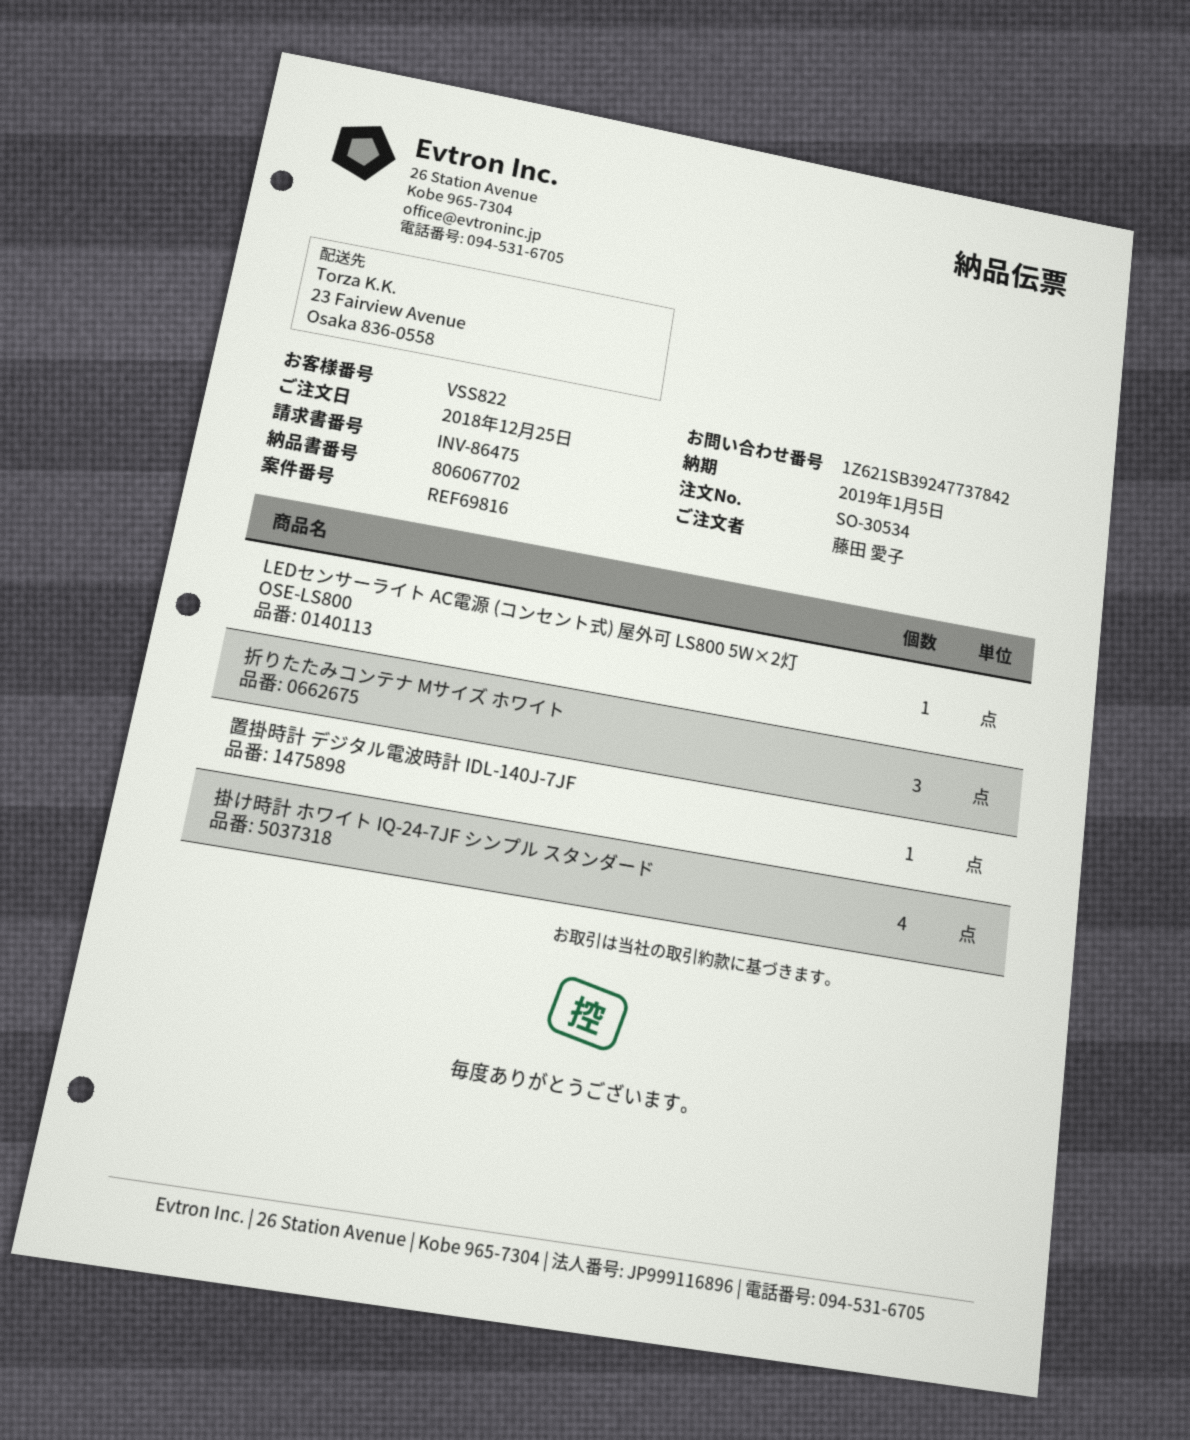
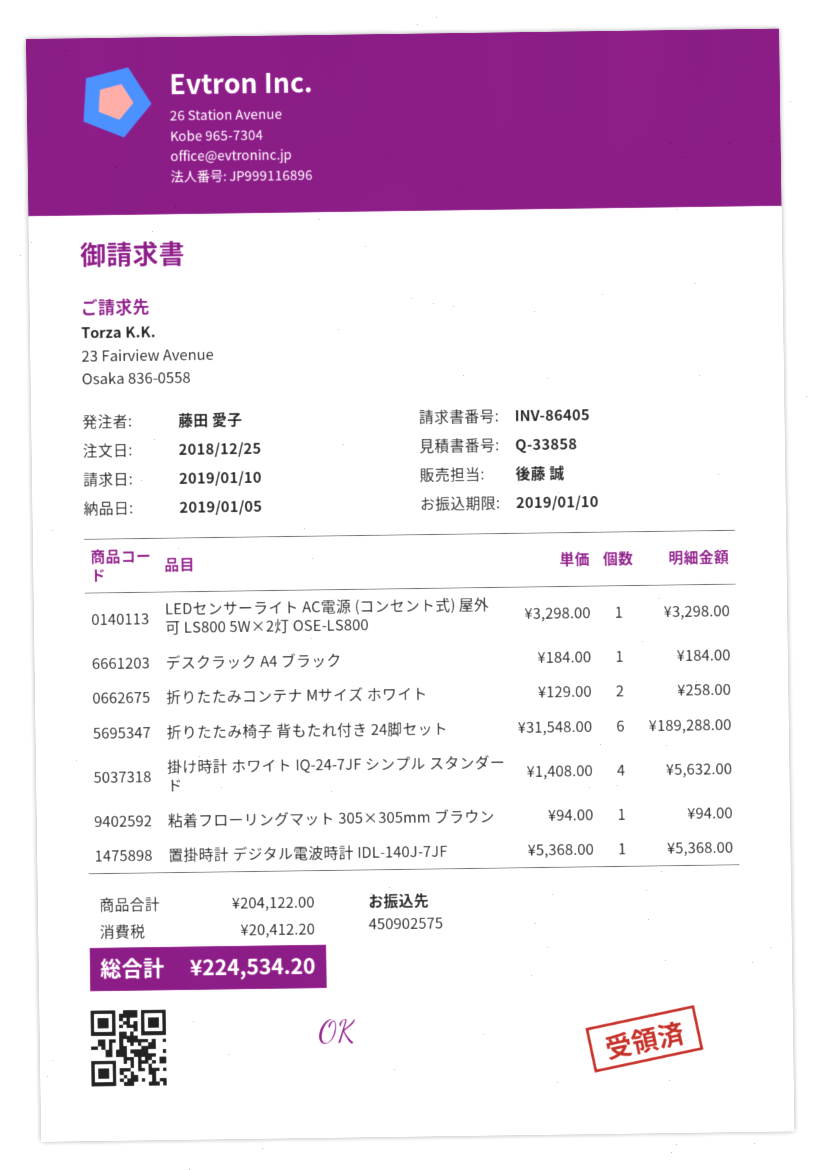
invoice number: INV-86475 -> INV-86405
折りたたみコンテナ Mサイズ ホワイト: 3 -> 2
デスクラック A4 ブラック: none -> 1
折りたたみ椅子 背もたれ付き 24脚セット: none -> 6
粘着フローリングマット 305×305mm ブラウン: none -> 1

